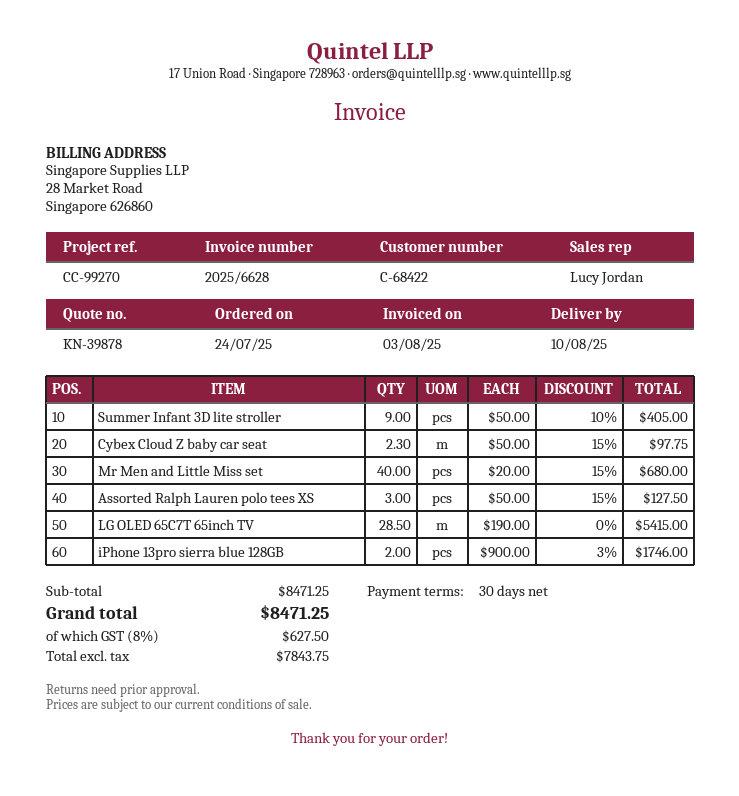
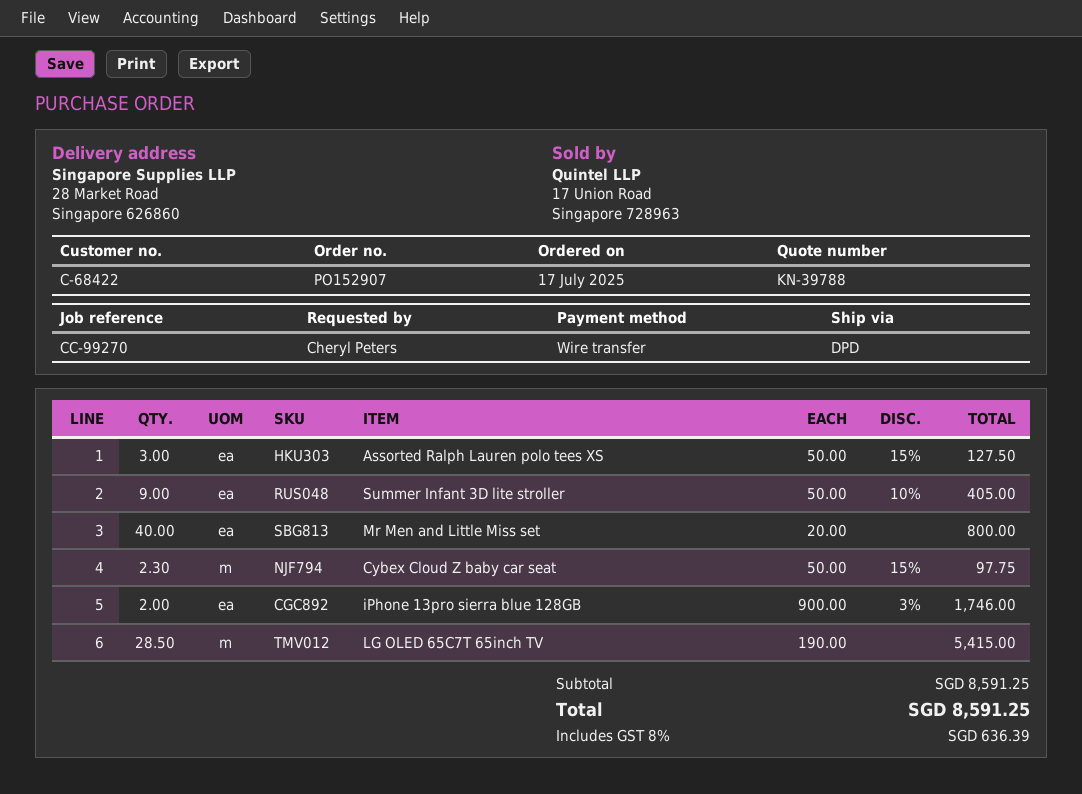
quote number: KN-39878 -> KN-39788
order date: 2025-07-24 -> 2025-07-17
Mr Men and Little Miss set: 40 x 20.00 - 15% = 680.00 -> 40 x 20.00 = 800.00
subtotal: 8471.25 -> 8591.25
tax: 8% = 627.50 -> 8% = 636.39
total: 8471.25 -> 8591.25

